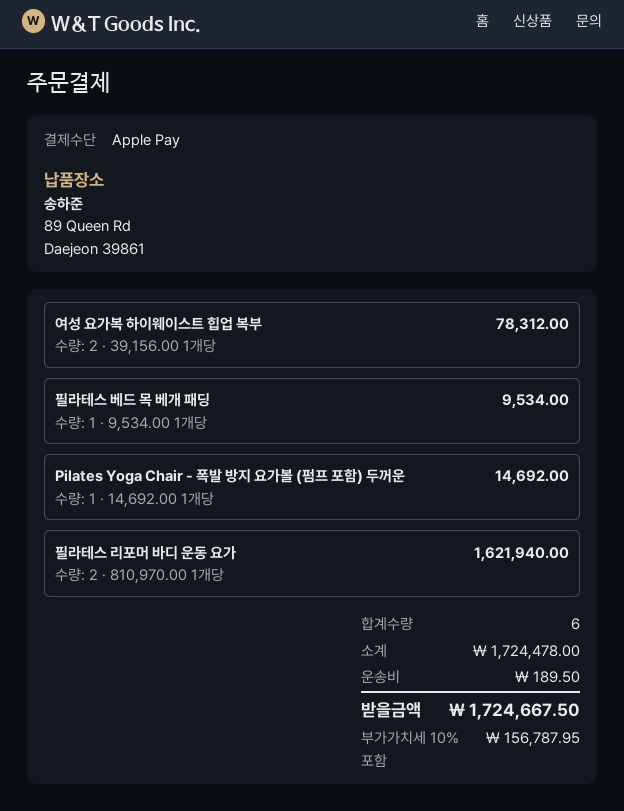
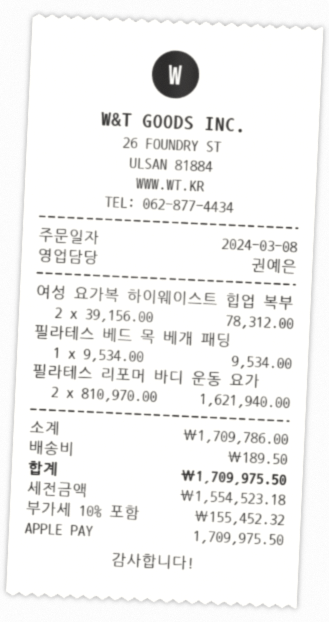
Pilates Yoga Chair - 폭발 방지 요가볼 (펌프 포함) 두꺼운: 1 x 14692.00 = 14692.00 -> none
subtotal: 1724478.00 -> 1709786.00
tax: 10% = 156787.95 -> 10% = 155452.32
total: 1724667.50 -> 1709975.50

